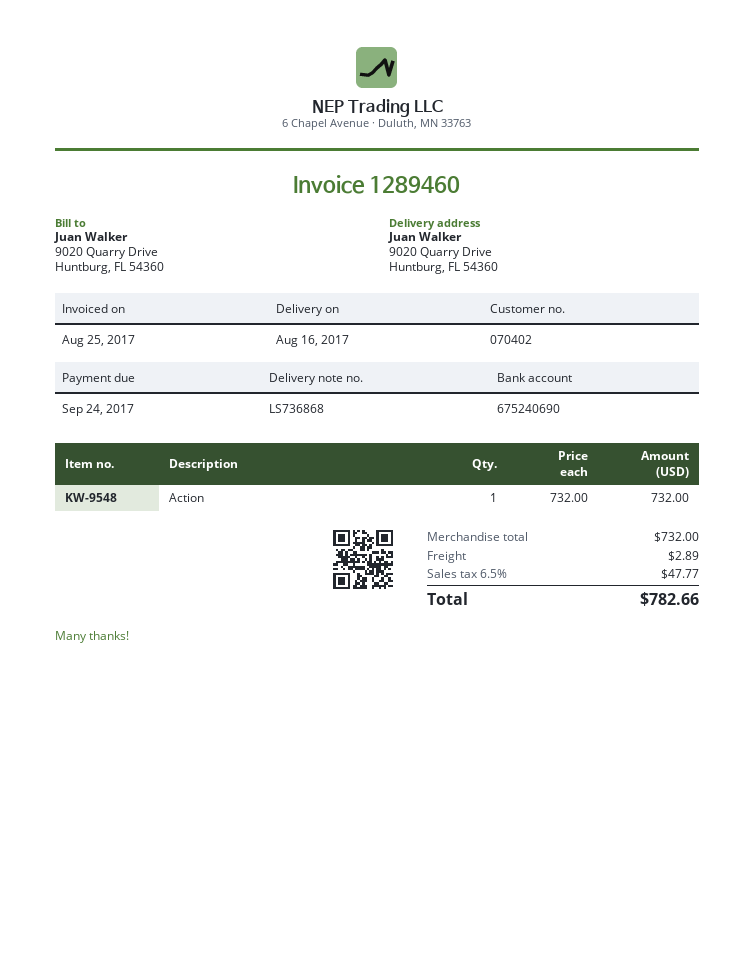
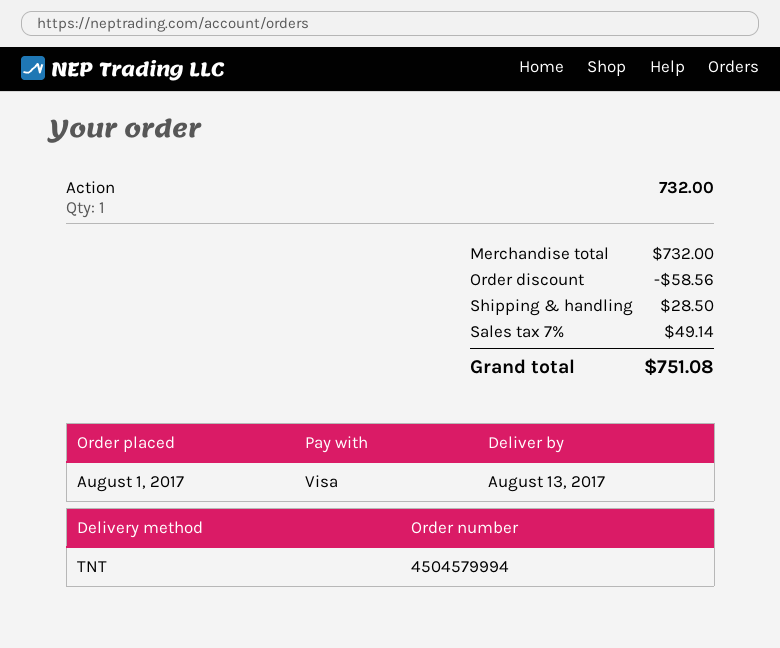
delivery date: 2017-08-16 -> 2017-08-13
discount: none -> 58.56
shipping: 2.89 -> 28.50
tax: 6.5% = 47.77 -> 7% = 49.14
total: 782.66 -> 751.08

